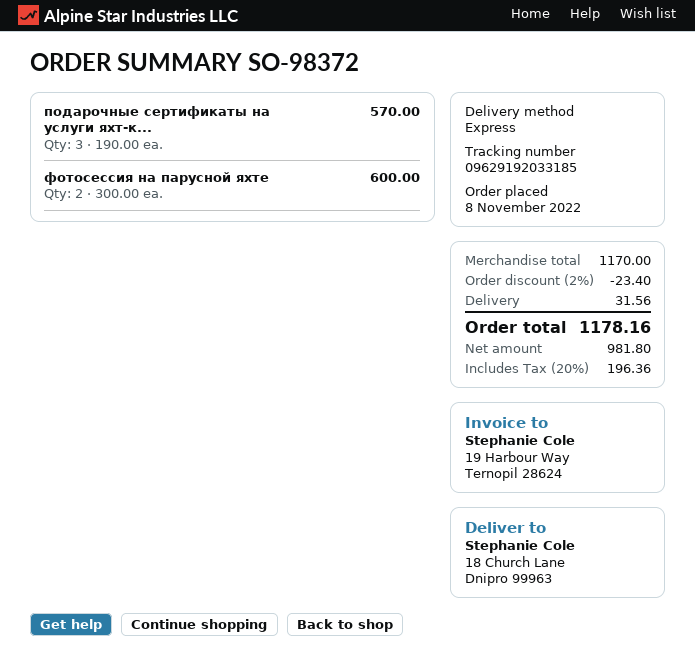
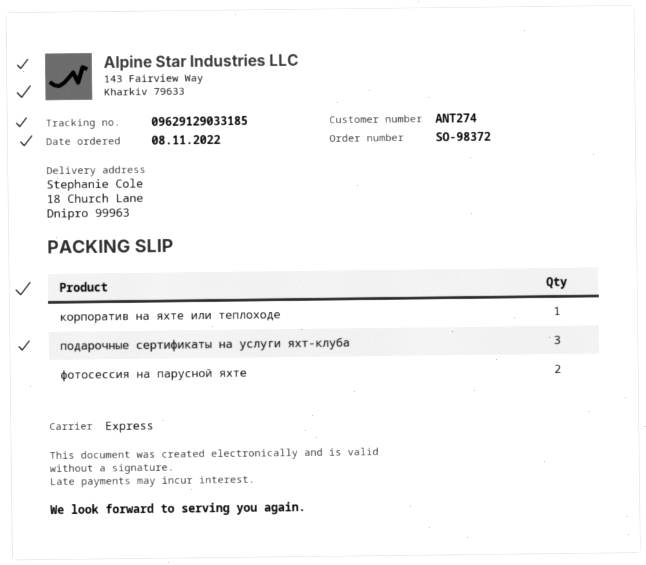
tracking number: 09629192033185 -> 09629129033185
корпоратив на яхте или теплоходе: none -> 1

